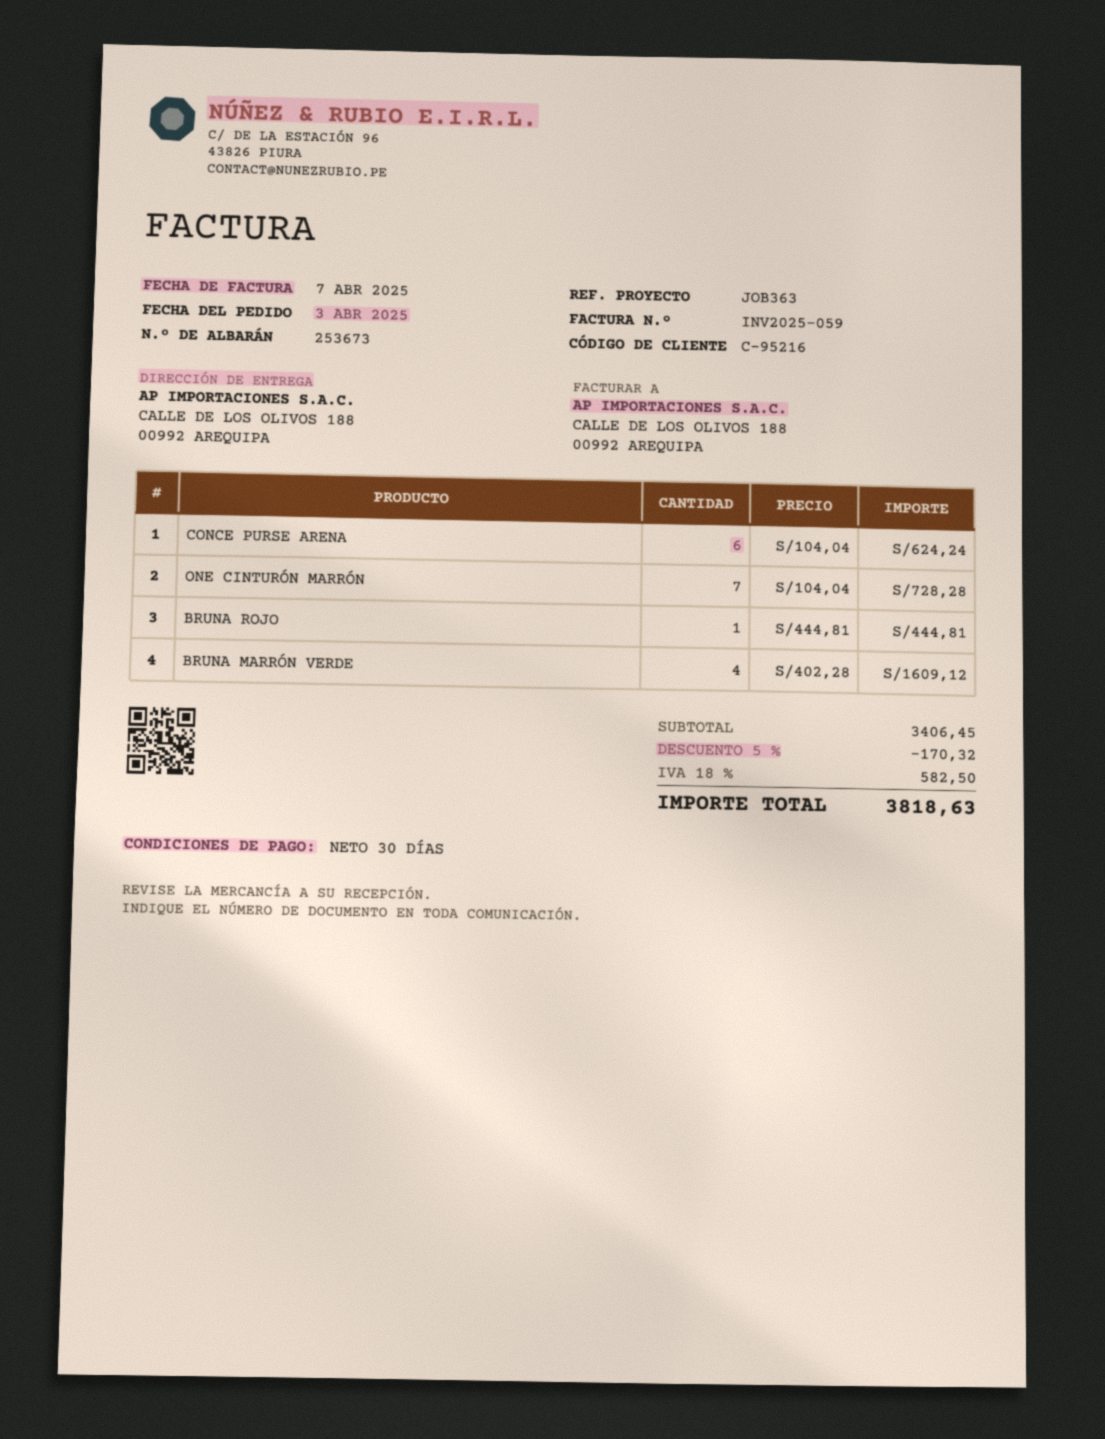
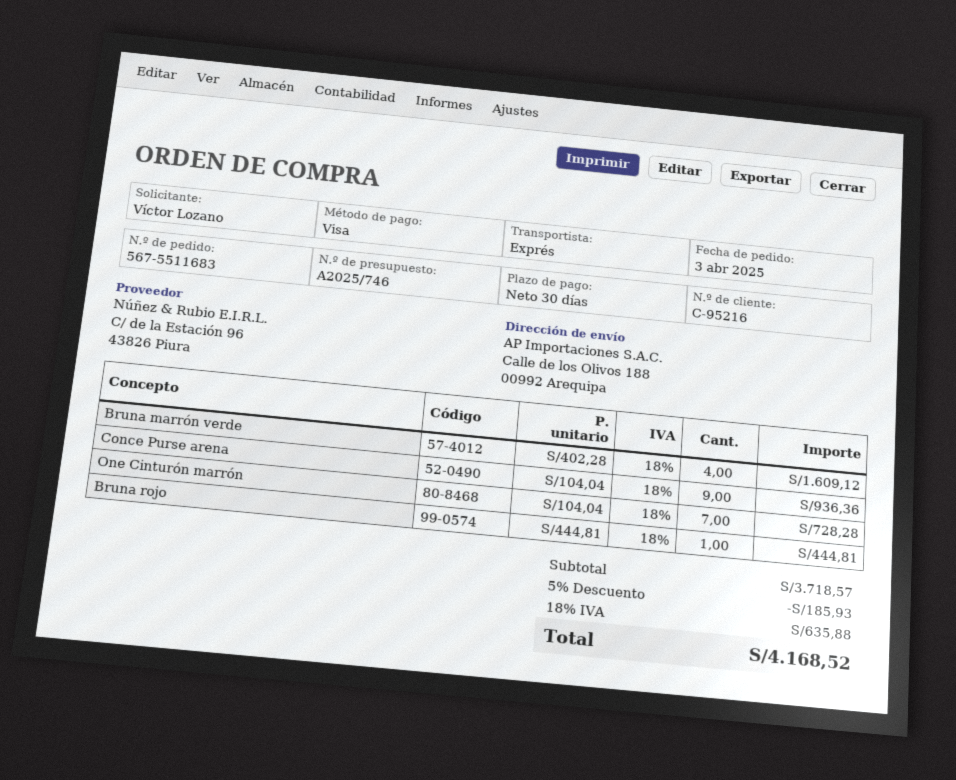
CONCE PURSE ARENA: 6 x 104.04 = 624.24 -> 9 x 104.04 = 936.36
subtotal: 3406.45 -> 3718.57
discount: 5% = 170.32 -> 5% = 185.93
tax: 18% = 582.50 -> 18% = 635.88
total: 3818.63 -> 4168.52

